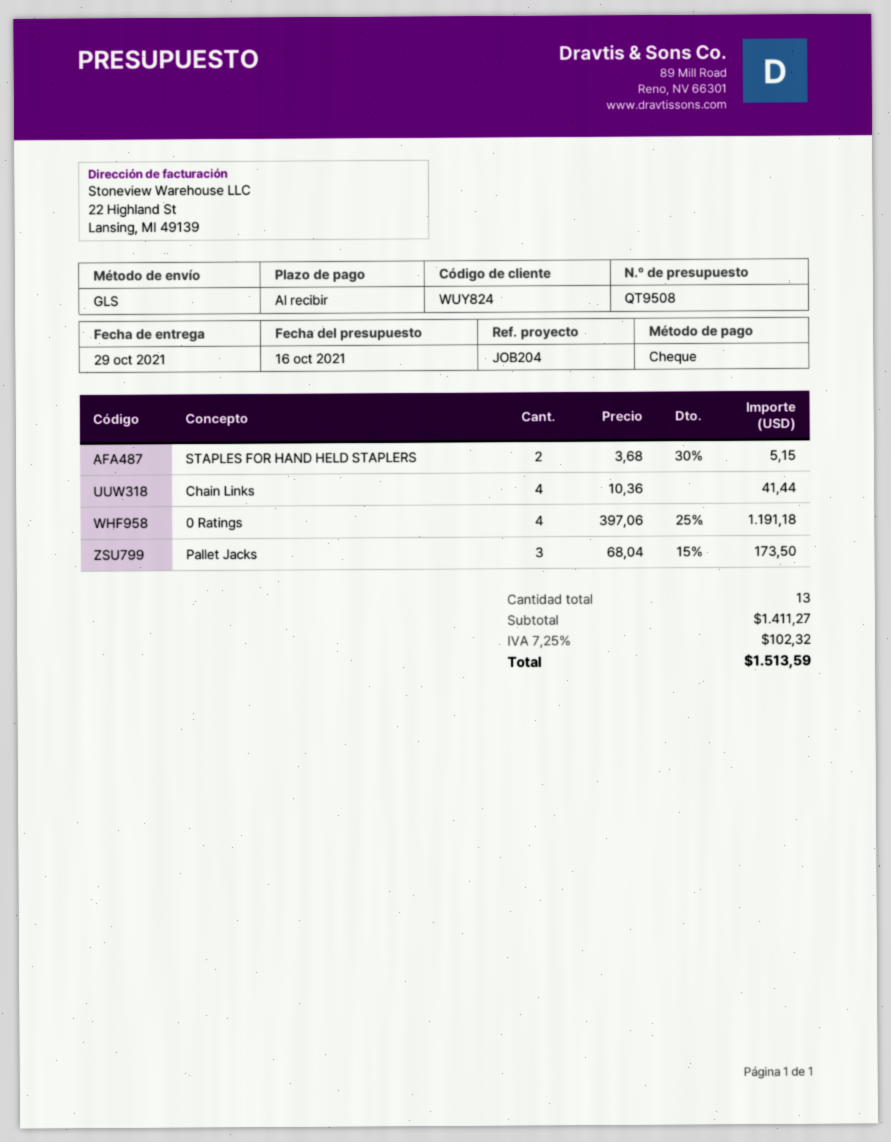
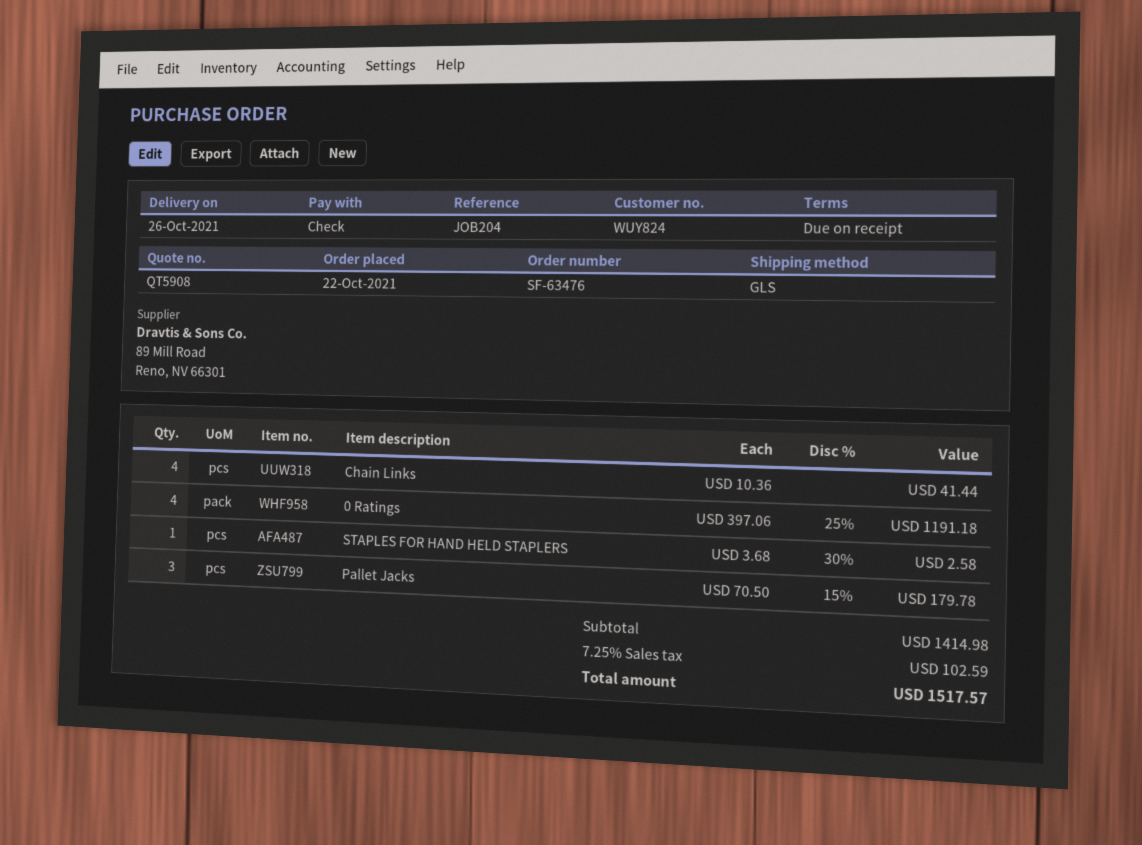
quote number: QT9508 -> QT5908
delivery date: 2021-10-29 -> 2021-10-26
STAPLES FOR HAND HELD STAPLERS: 2 x 3.68 - 30% = 5.15 -> 1 x 3.68 - 30% = 2.58
Pallet Jacks: 3 x 68.04 - 15% = 173.50 -> 3 x 70.50 - 15% = 179.78
subtotal: 1411.27 -> 1414.98
tax: 7.25% = 102.32 -> 7.25% = 102.59
total: 1513.59 -> 1517.57

